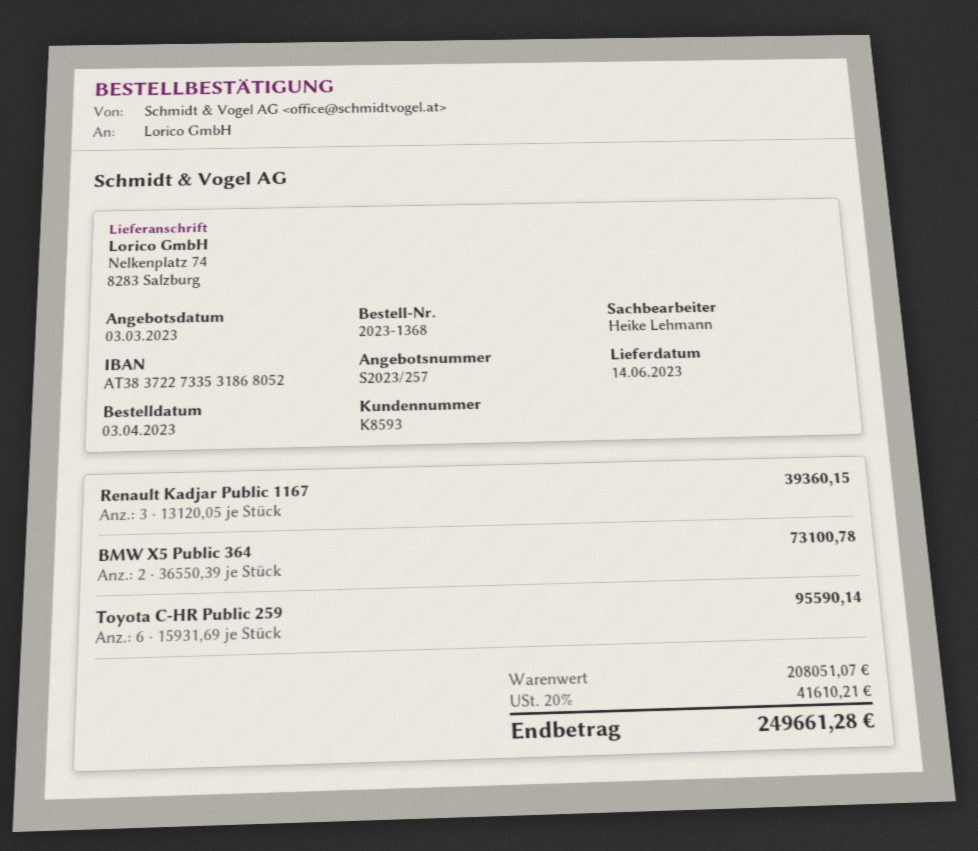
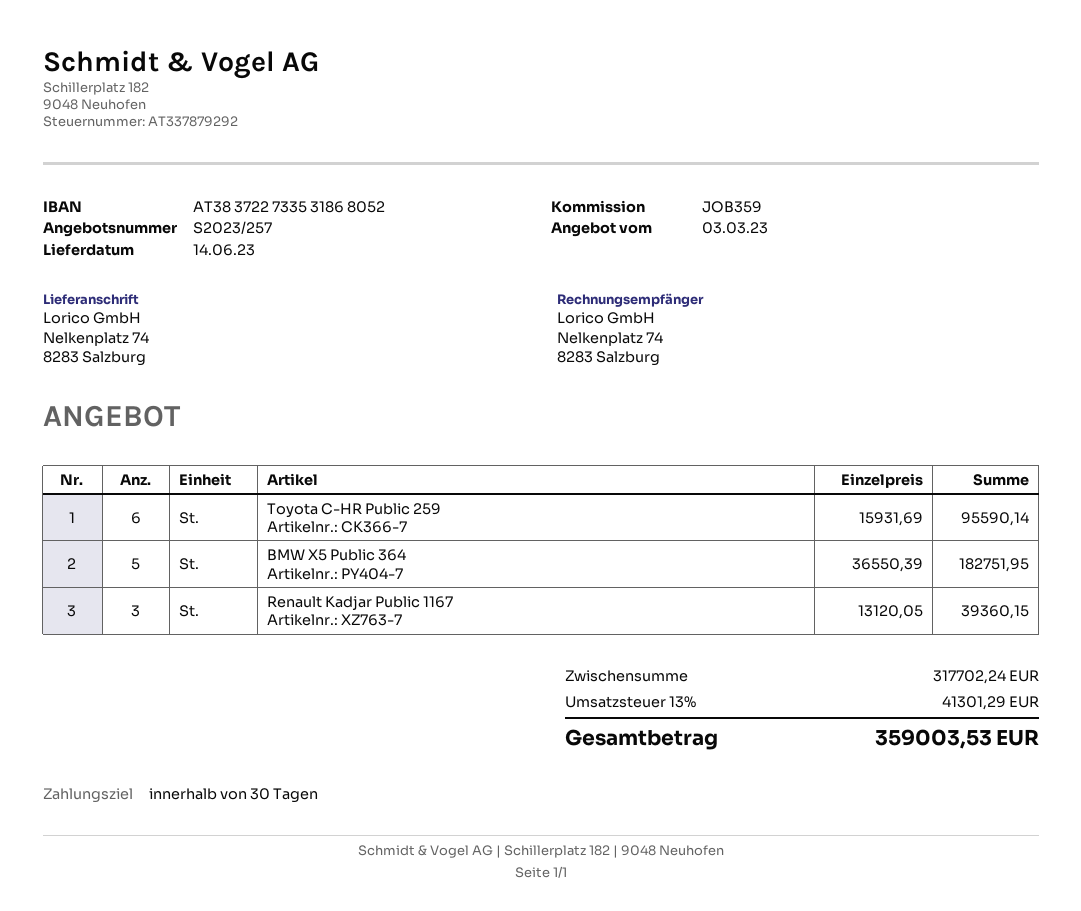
BMW X5 Public 364: 2 x 36550.39 = 73100.78 -> 5 x 36550.39 = 182751.95
subtotal: 208051.07 -> 317702.24
tax: 20% = 41610.21 -> 13% = 41301.29
total: 249661.28 -> 359003.53

